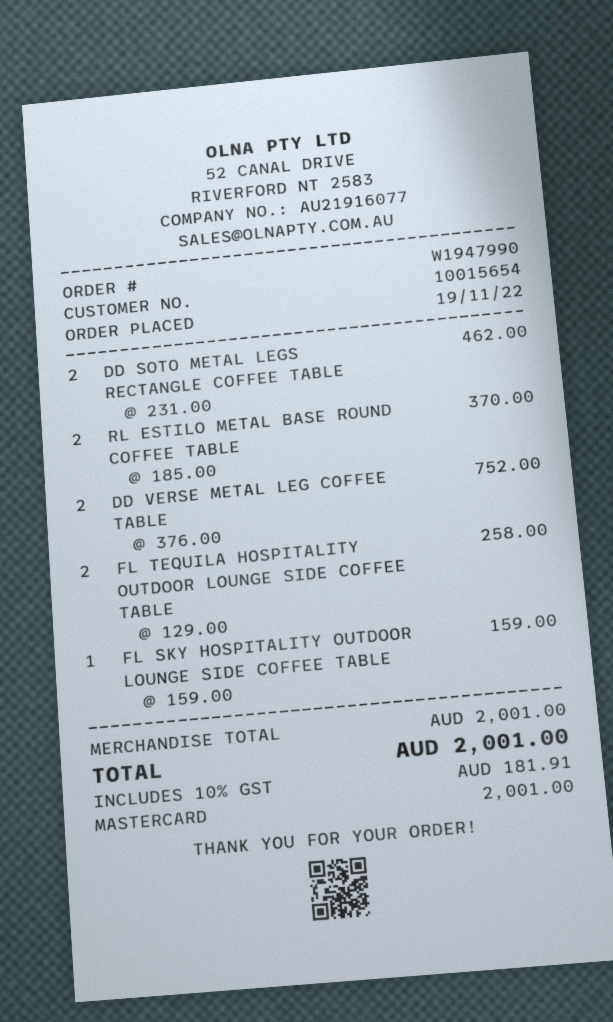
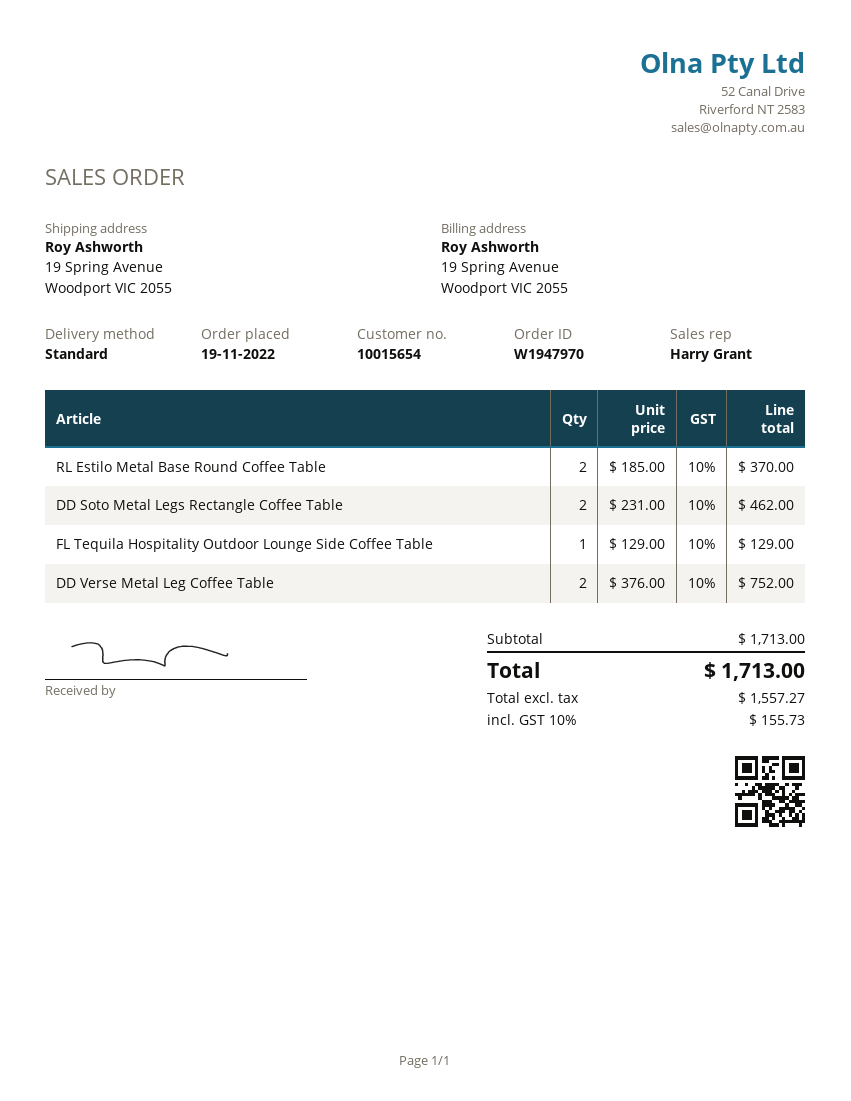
order number: W1947990 -> W1947970
FL TEQUILA HOSPITALITY OUTDOOR LOUNGE SIDE COFFEE TABLE: 2 x 129.00 = 258.00 -> 1 x 129.00 = 129.00
FL SKY HOSPITALITY OUTDOOR LOUNGE SIDE COFFEE TABLE: 1 x 159.00 = 159.00 -> none
subtotal: 2001.00 -> 1713.00
tax: 10% = 181.91 -> 10% = 155.73
total: 2001.00 -> 1713.00

